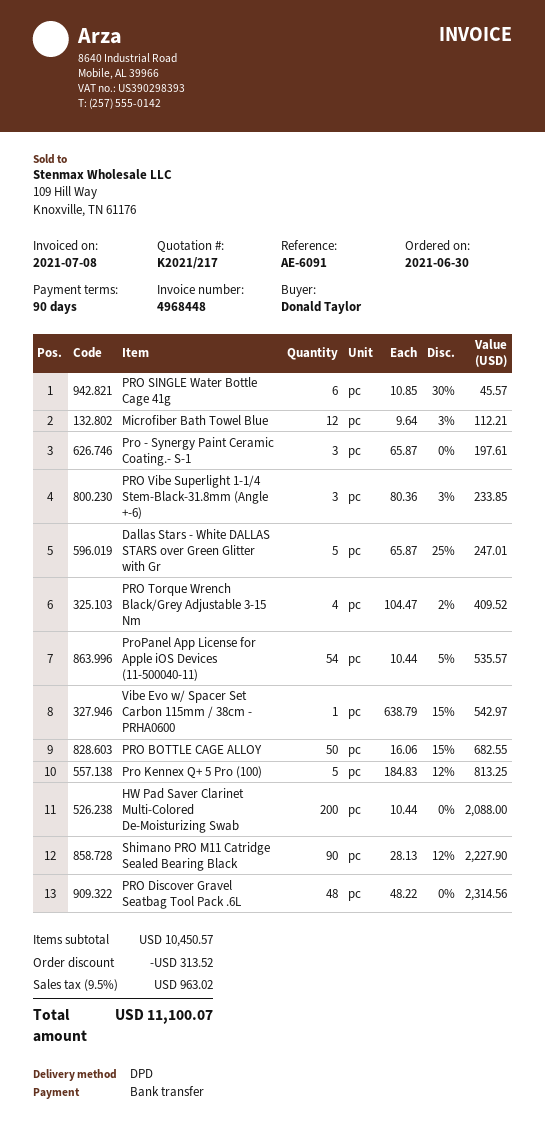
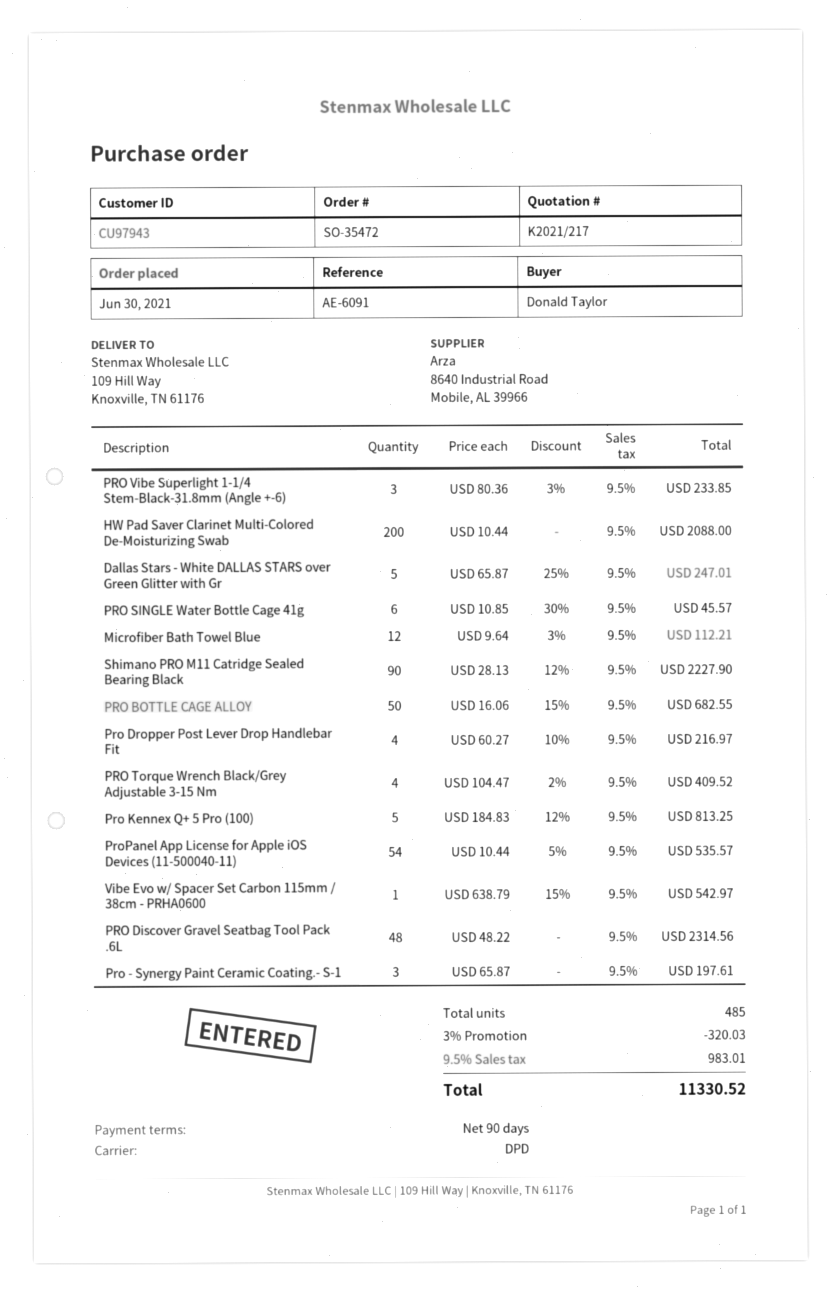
Pro Dropper Post Lever Drop Handlebar Fit: none -> 4 x 60.27 - 10% = 216.97
discount: 313.52 -> 320.03
tax: 9.5% = 963.02 -> 9.5% = 983.01
total: 11100.07 -> 11330.52

